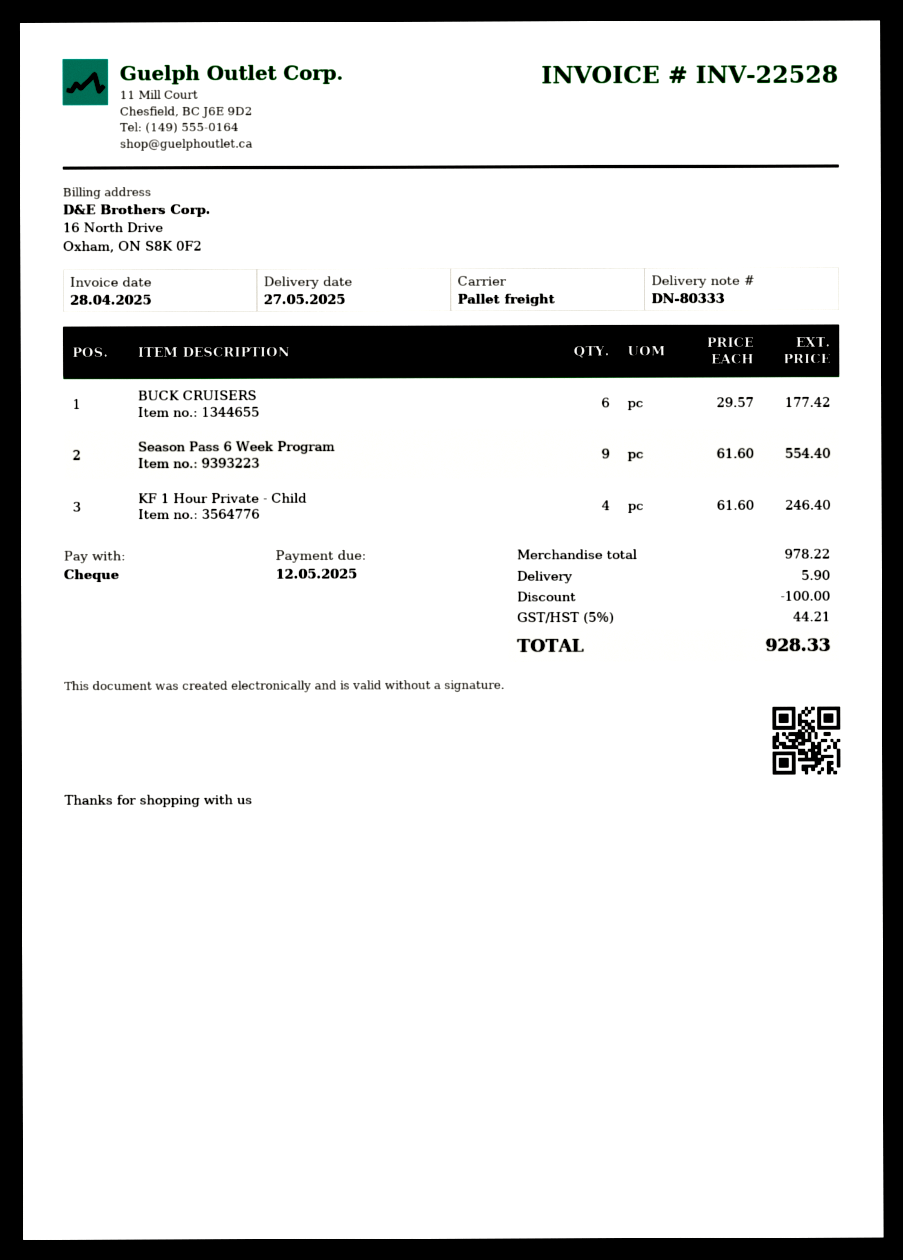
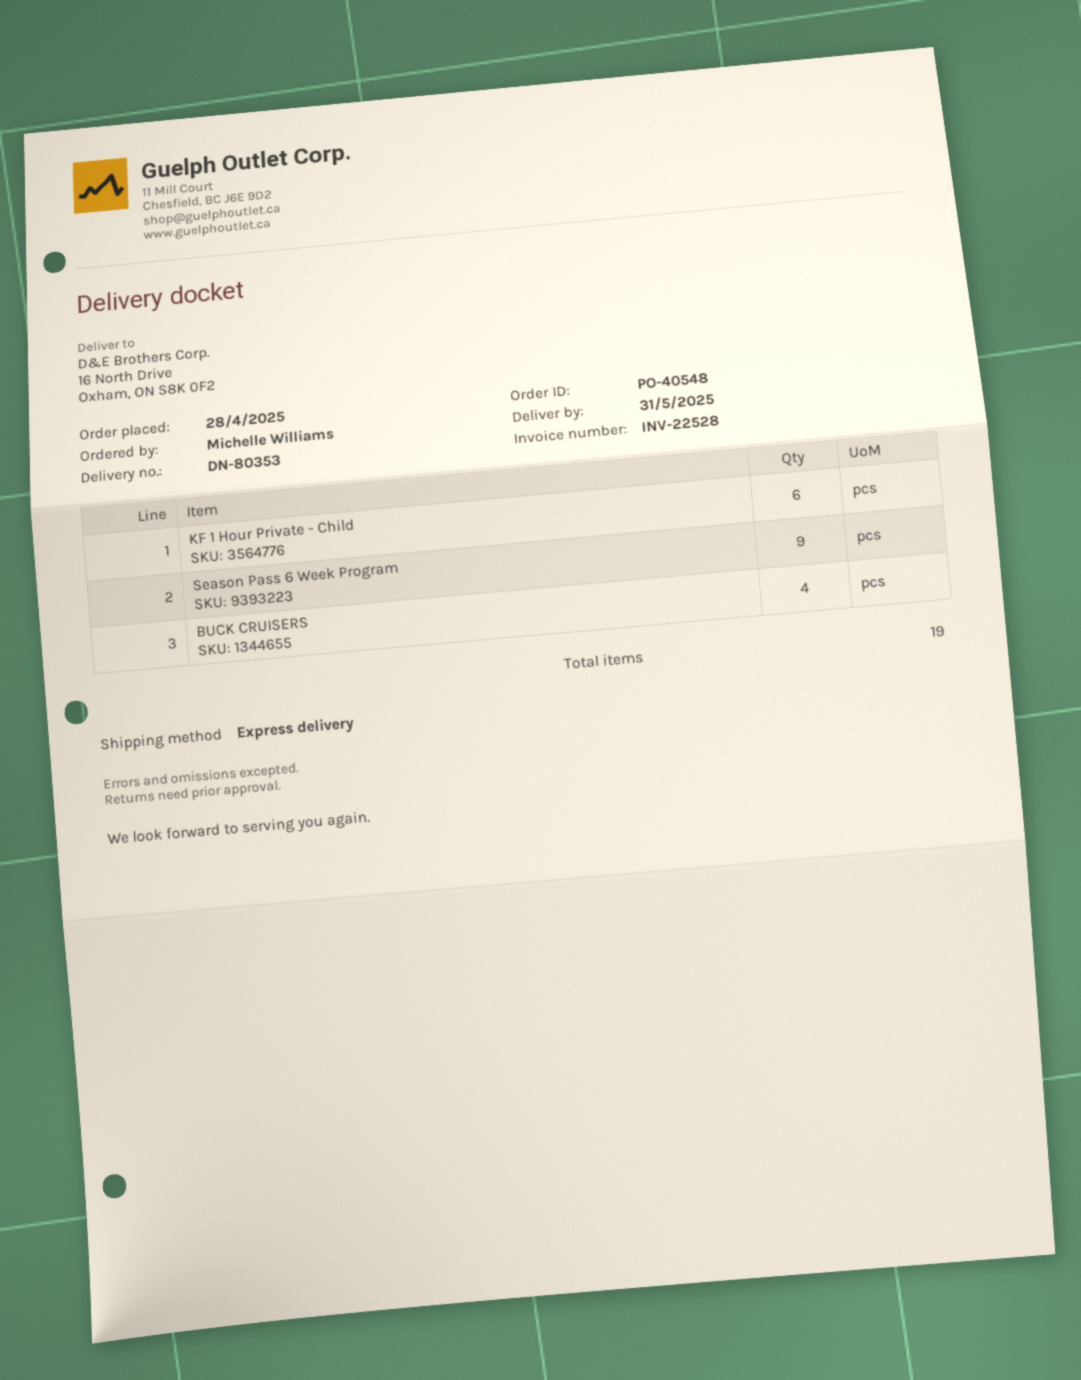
delivery note number: DN-80333 -> DN-80353
delivery date: 2025-05-27 -> 2025-05-31
shipping method: pallet freight -> express
BUCK CRUISERS: 6 -> 4
KF 1 Hour Private - Child: 4 -> 6

